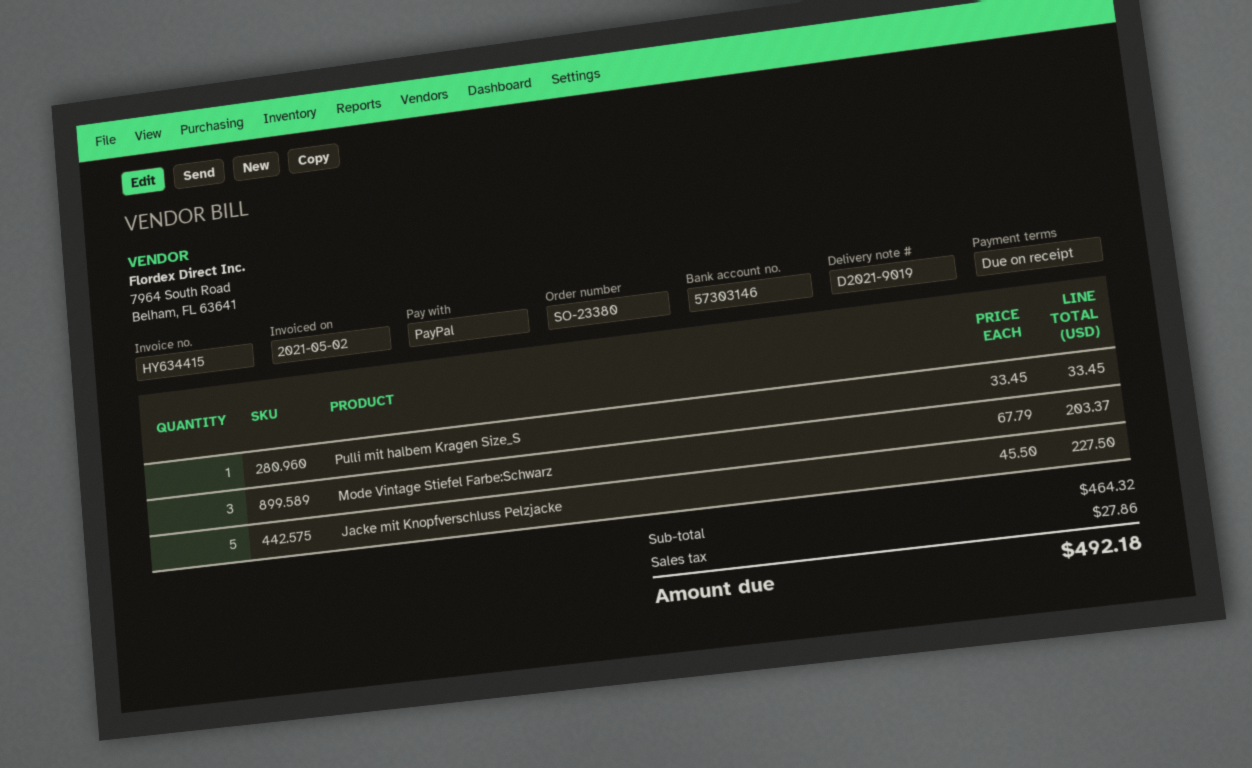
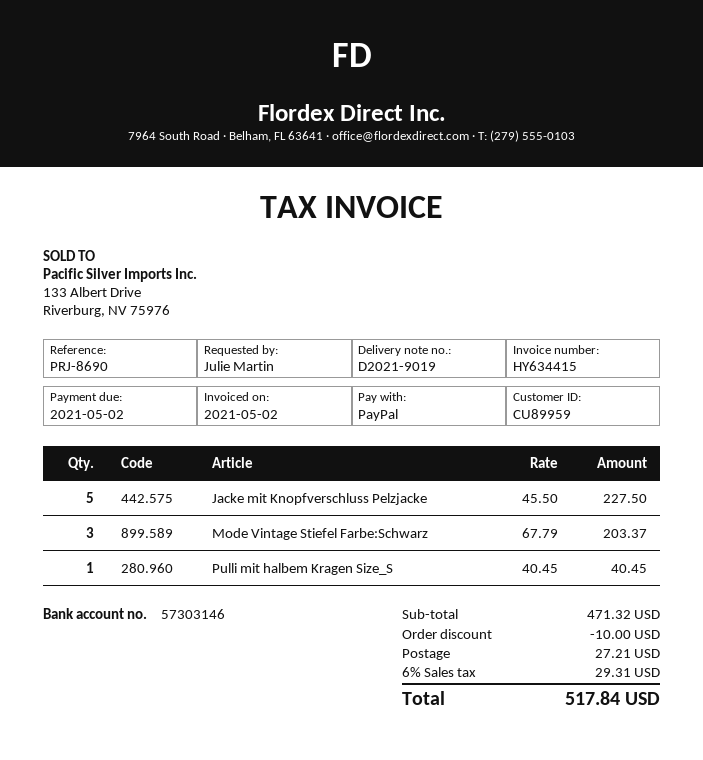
Pulli mit halbem Kragen Size_S: 1 x 33.45 = 33.45 -> 1 x 40.45 = 40.45
subtotal: 464.32 -> 471.32
discount: none -> 10.00
shipping: none -> 27.21
tax: 27.86 -> 29.31
total: 492.18 -> 517.84

